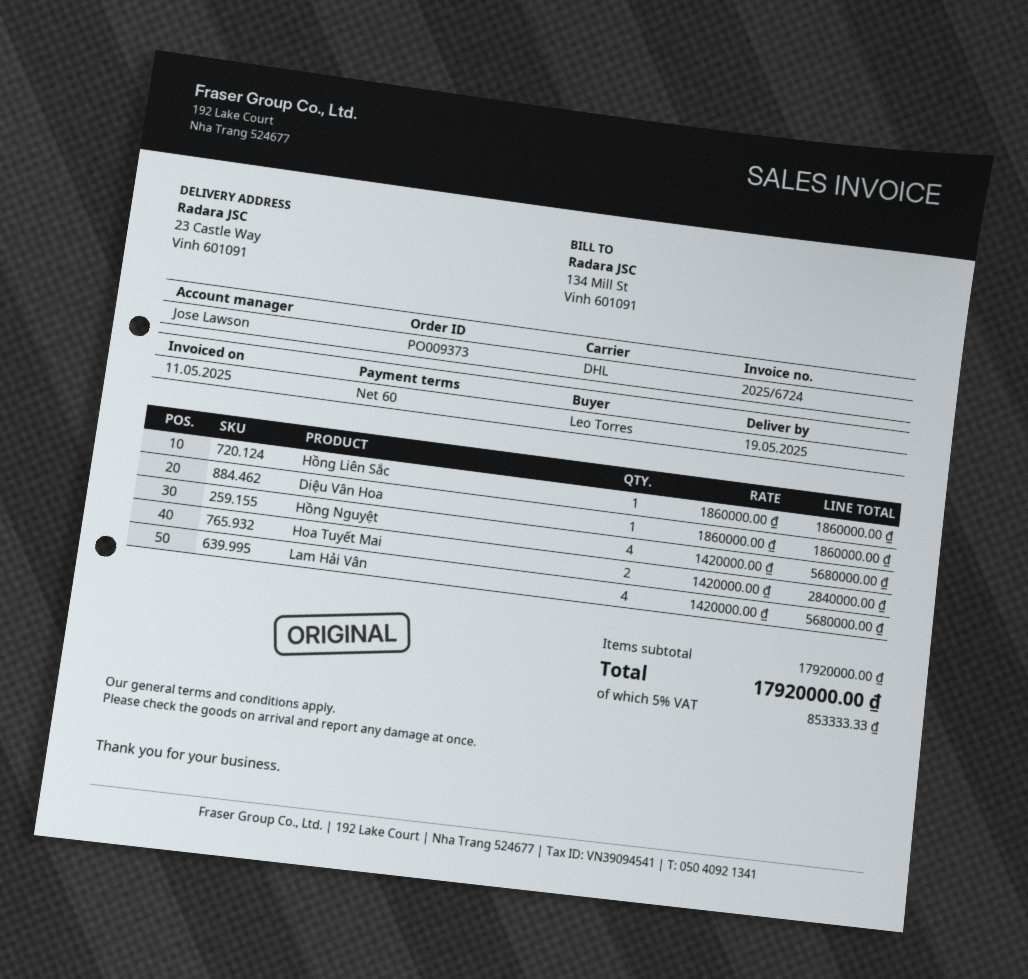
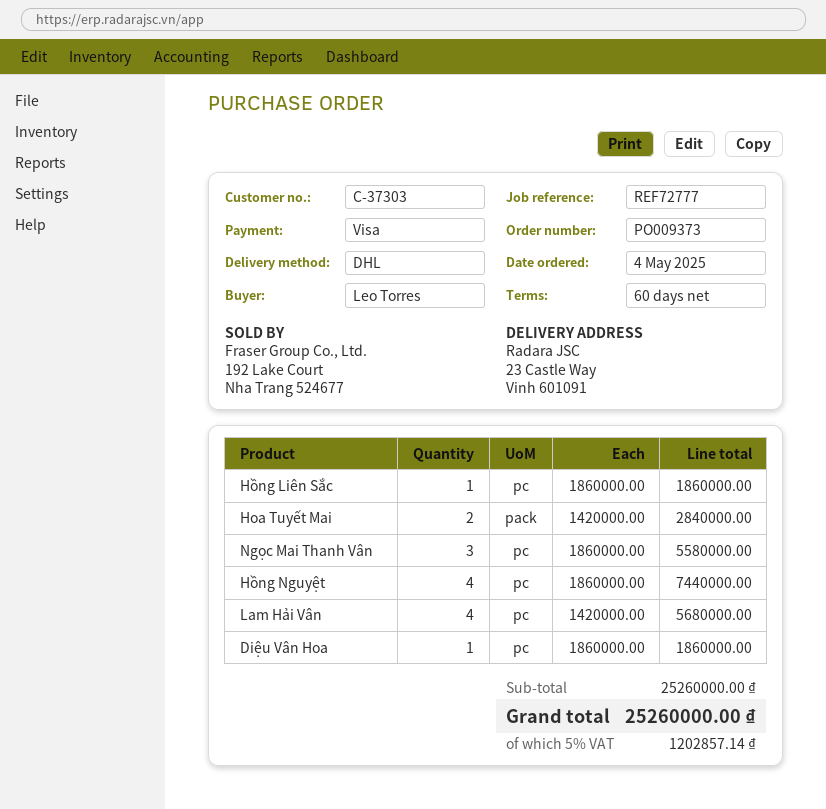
Hồng Nguyệt: 4 x 1420000.00 = 5680000.00 -> 4 x 1860000.00 = 7440000.00
Ngọc Mai Thanh Vân: none -> 3 x 1860000.00 = 5580000.00
subtotal: 17920000.00 -> 25260000.00
tax: 5% = 853333.33 -> 5% = 1202857.14
total: 17920000.00 -> 25260000.00

